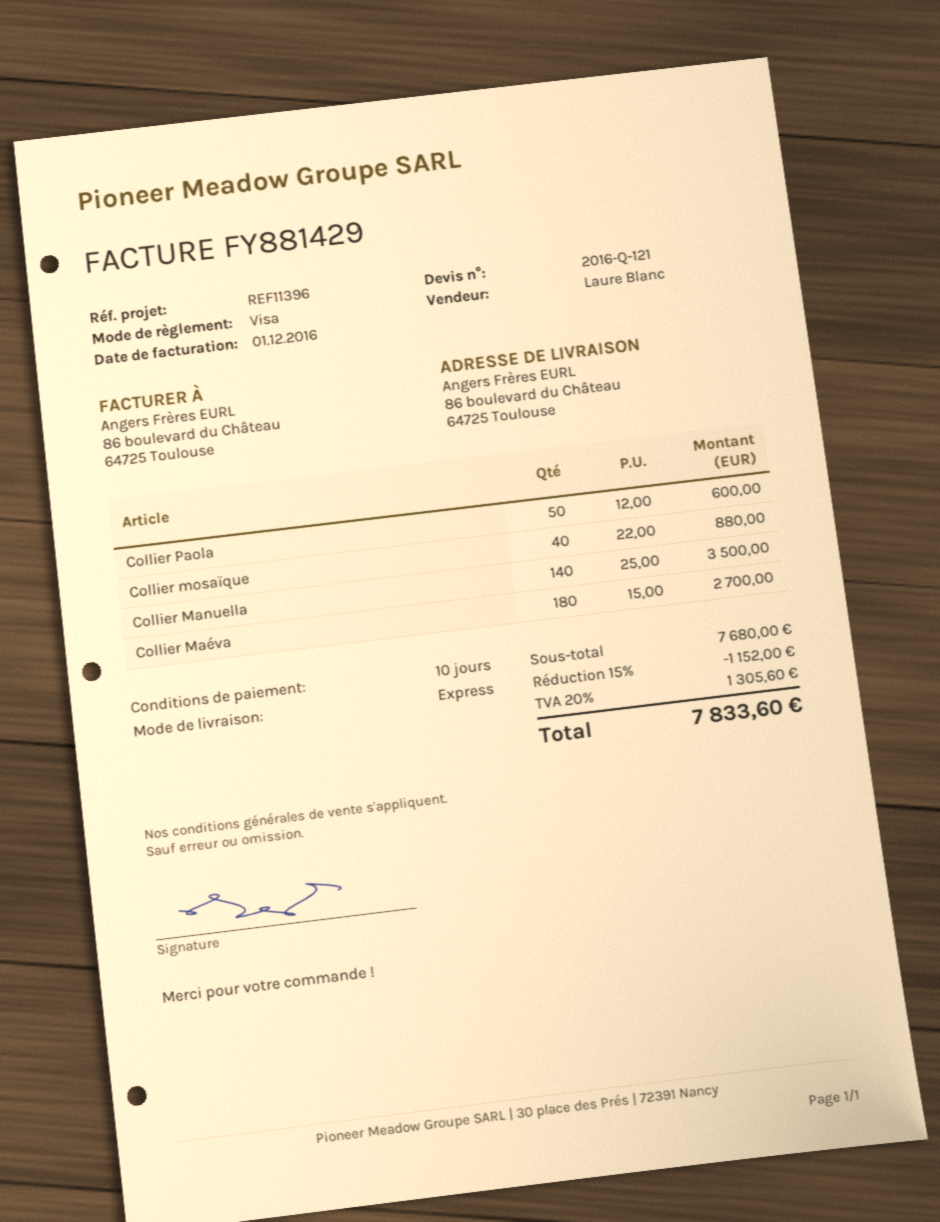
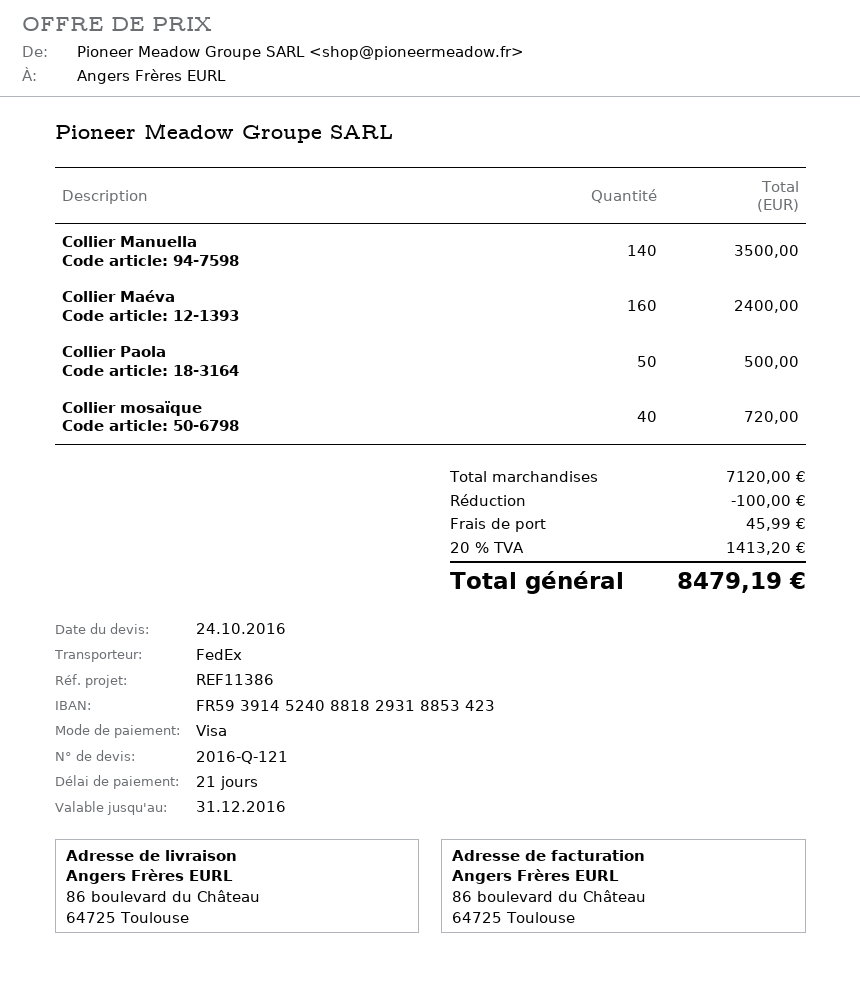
payment terms: 10 days -> 21 days
reference: REF11396 -> REF11386
shipping method: express -> FedEx
Collier Paola: 50 for 600.00 -> 50 for 500.00
Collier mosaïque: 40 for 880.00 -> 40 for 720.00
Collier Maéva: 180 for 2700.00 -> 160 for 2400.00
subtotal: 7680.00 -> 7120.00
discount: 1152.00 -> 100.00
shipping: none -> 45.99
tax: 20% = 1305.60 -> 20% = 1413.20
total: 7833.60 -> 8479.19

